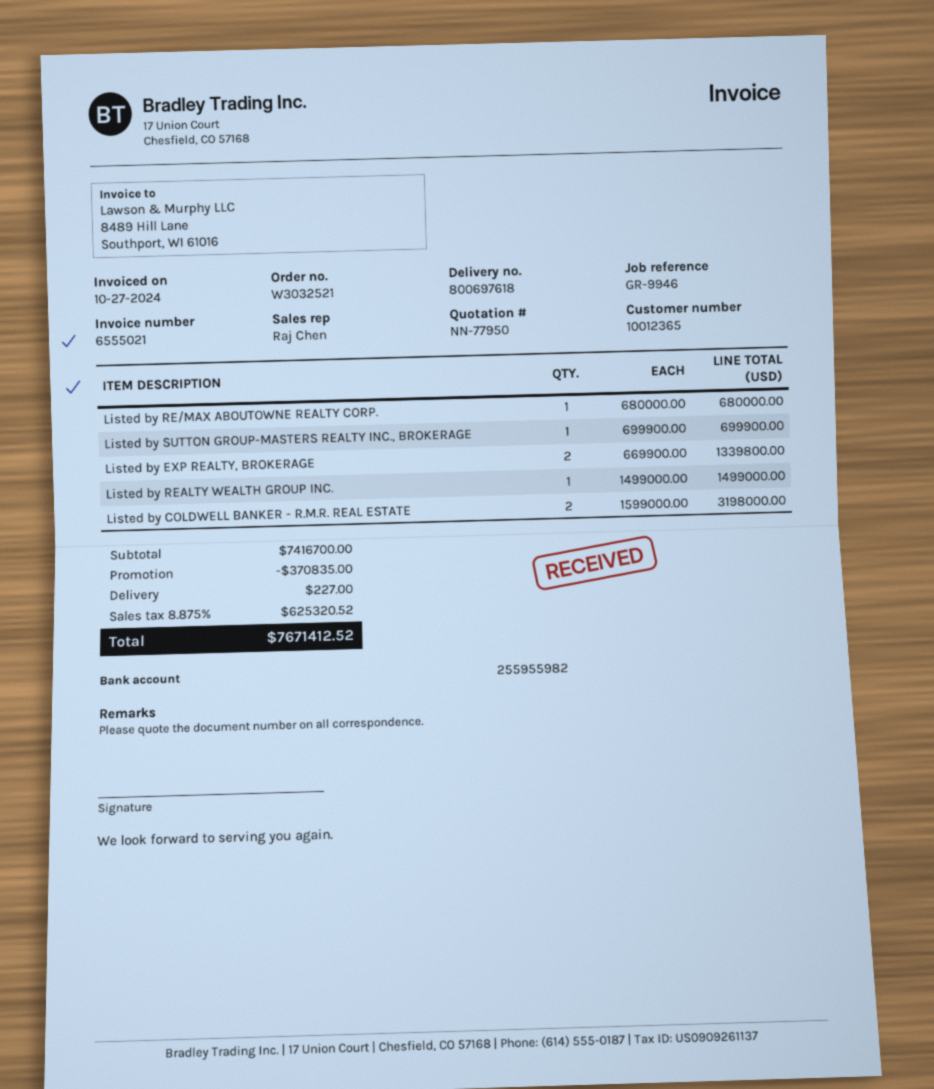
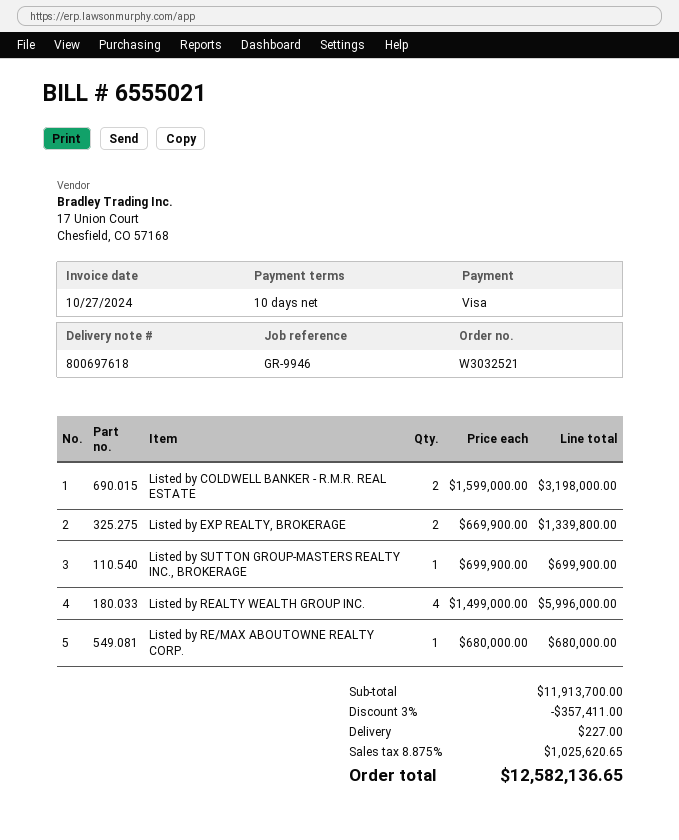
Listed by REALTY WEALTH GROUP INC.: 1 x 1499000.00 = 1499000.00 -> 4 x 1499000.00 = 5996000.00
subtotal: 7416700.00 -> 11913700.00
discount: 370835.00 -> 357411.00
tax: 8.875% = 625320.52 -> 8.875% = 1025620.65
total: 7671412.52 -> 12582136.65

